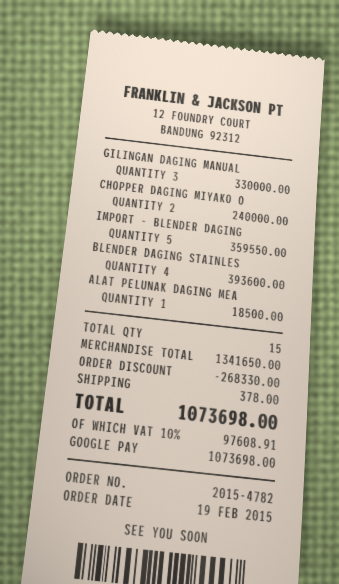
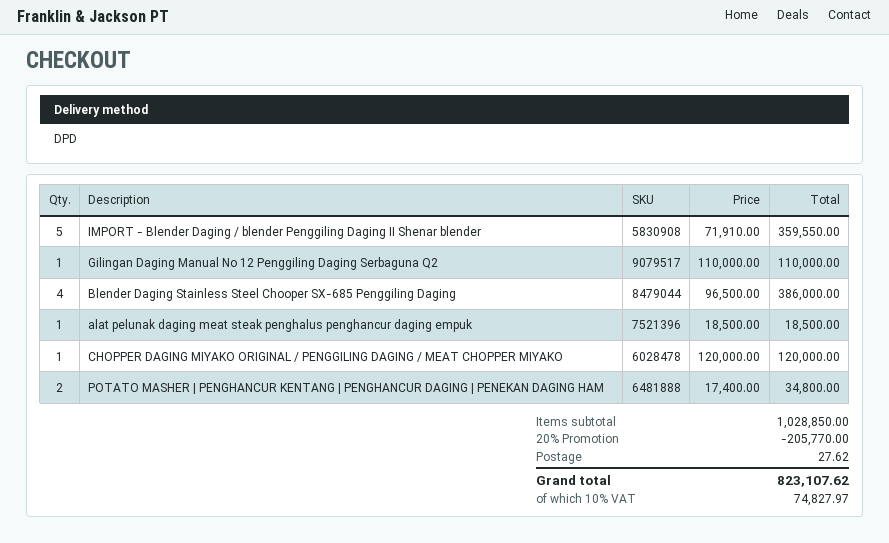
GILINGAN DAGING MANUAL: 3 for 330000.00 -> 1 for 110000.00
CHOPPER DAGING MIYAKO O: 2 for 240000.00 -> 1 for 120000.00
BLENDER DAGING STAINLES: 4 for 393600.00 -> 4 for 386000.00
POTATO MASHER | PENGHANCUR KENTANG | PENGHANCUR DAGING | PENEKAN DAGING HAM: none -> 2 for 34800.00
subtotal: 1341650.00 -> 1028850.00
discount: 268330.00 -> 205770.00
shipping: 378.00 -> 27.62
tax: 10% = 97608.91 -> 10% = 74827.97
total: 1073698.00 -> 823107.62

